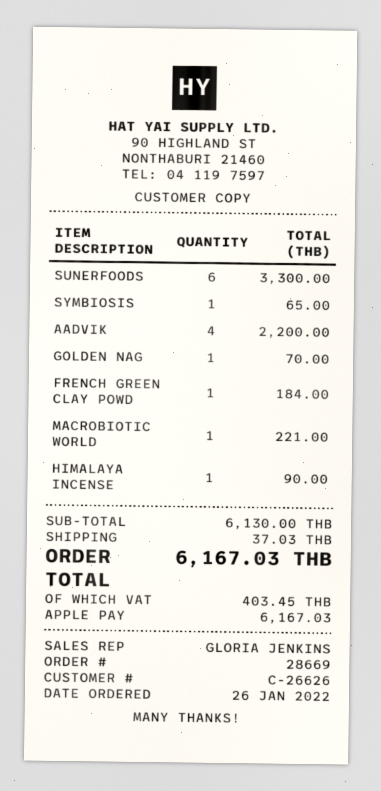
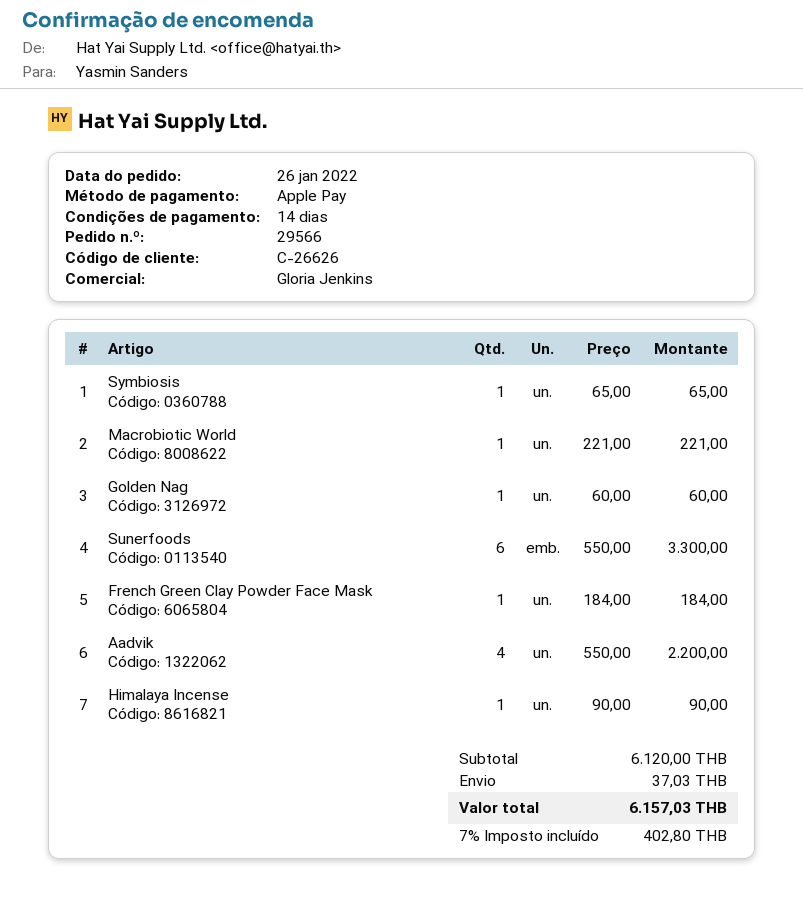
order number: 28669 -> 29566
GOLDEN NAG: 1 for 70.00 -> 1 for 60.00
subtotal: 6130.00 -> 6120.00
tax: 403.45 -> 402.80
total: 6167.03 -> 6157.03

